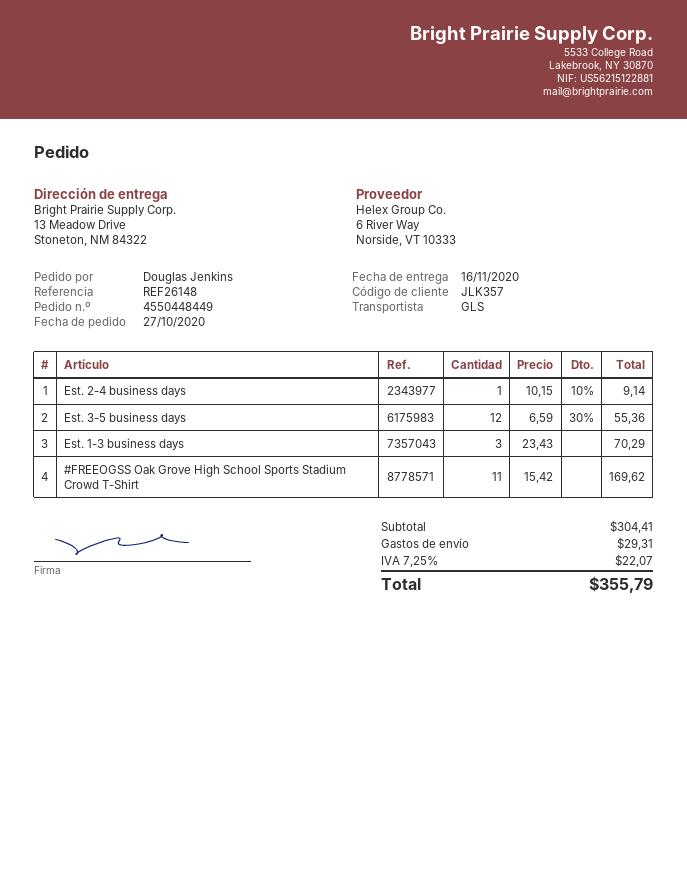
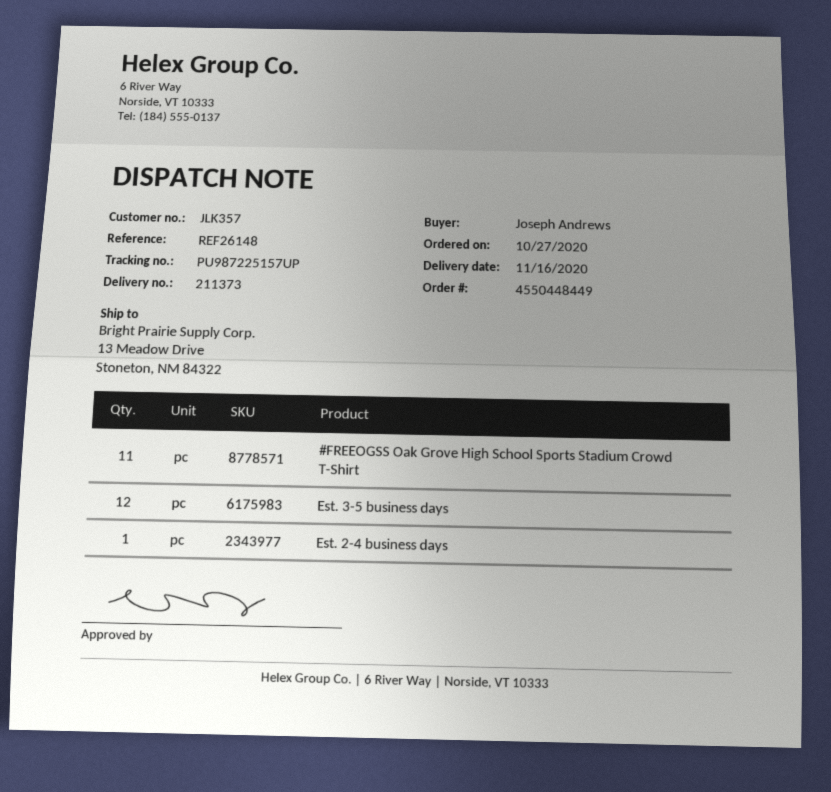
ordered by: Douglas Jenkins -> Joseph Andrews
Est. 1-3 business days: 3 -> none

